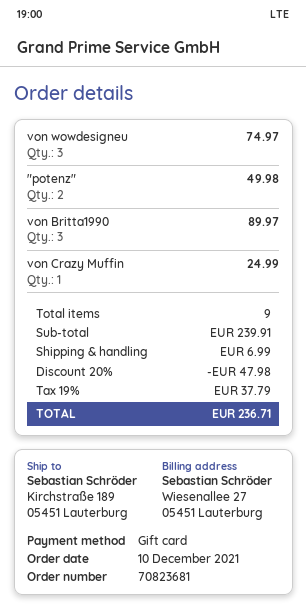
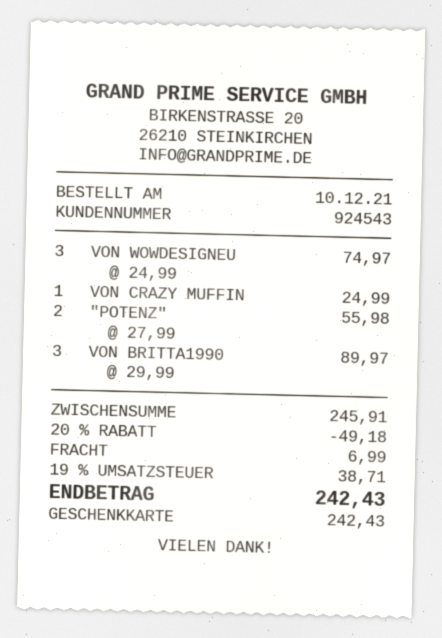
"potenz": 2 for 49.98 -> 2 for 55.98
subtotal: 239.91 -> 245.91
discount: 20% = 47.98 -> 20% = 49.18
tax: 19% = 37.79 -> 19% = 38.71
total: 236.71 -> 242.43

